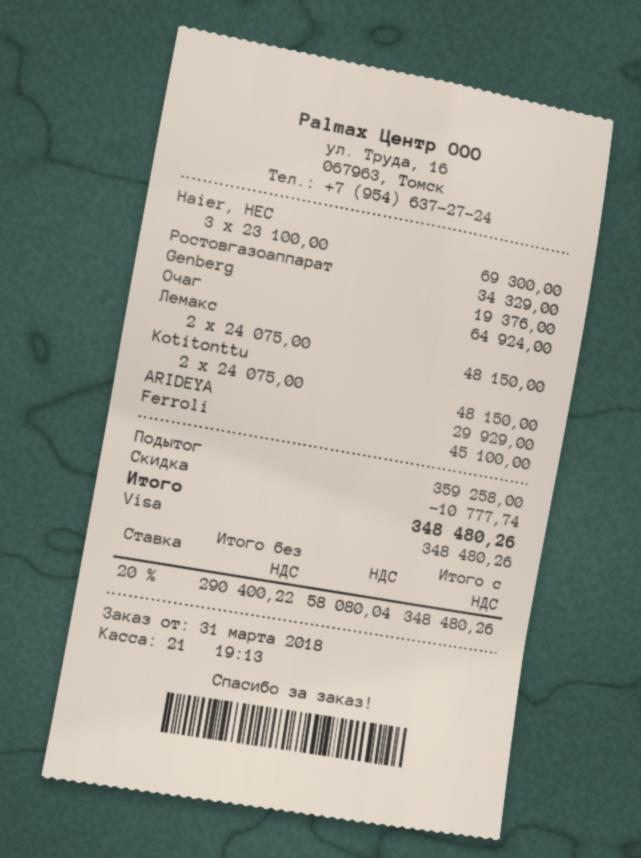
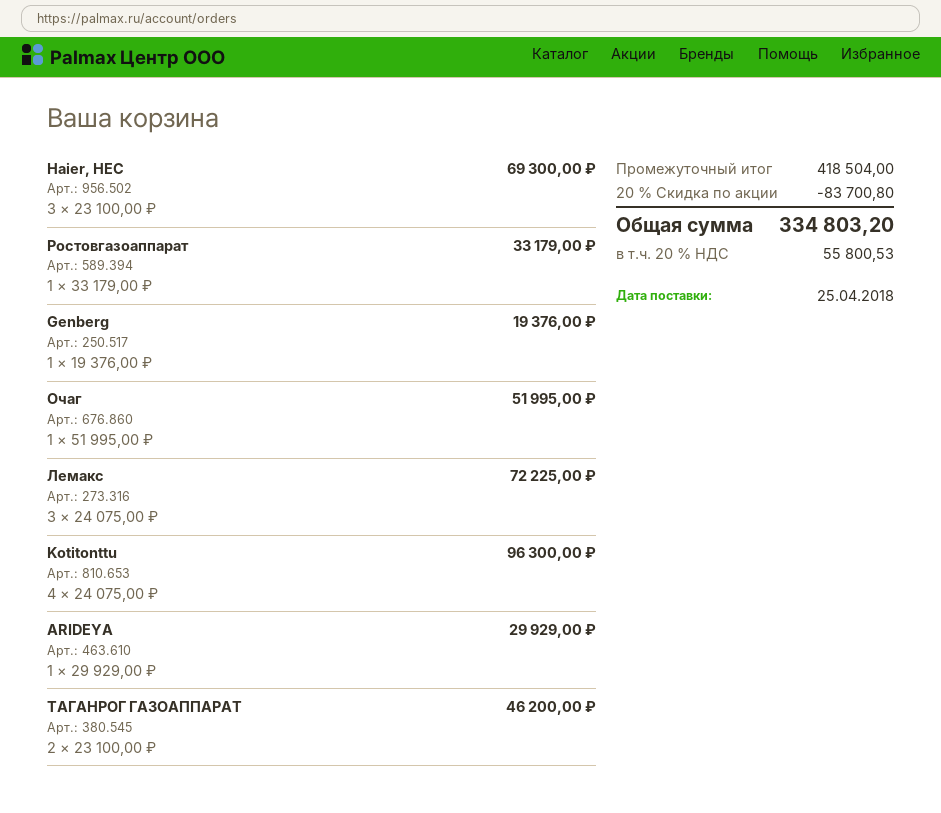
Ростовгазоаппарат: 1 x 34329.00 = 34329.00 -> 1 x 33179.00 = 33179.00
Очаг: 1 x 64924.00 = 64924.00 -> 1 x 51995.00 = 51995.00
Лемакс: 2 x 24075.00 = 48150.00 -> 3 x 24075.00 = 72225.00
Kotitonttu: 2 x 24075.00 = 48150.00 -> 4 x 24075.00 = 96300.00
Ferroli: 1 x 45100.00 = 45100.00 -> none
ТАГАНРОГ ГАЗОАППАРАТ: none -> 2 x 23100.00 = 46200.00
subtotal: 359258.00 -> 418504.00
discount: 10777.74 -> 83700.80
tax: 20% = 58080.04 -> 20% = 55800.53
total: 348480.26 -> 334803.20

